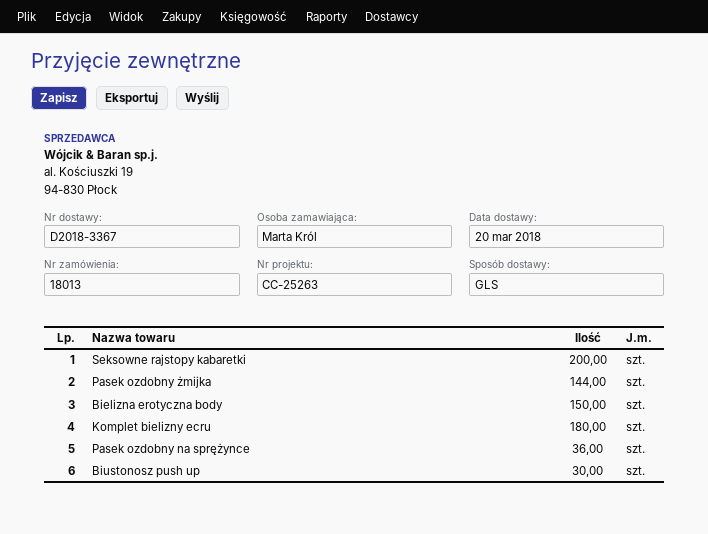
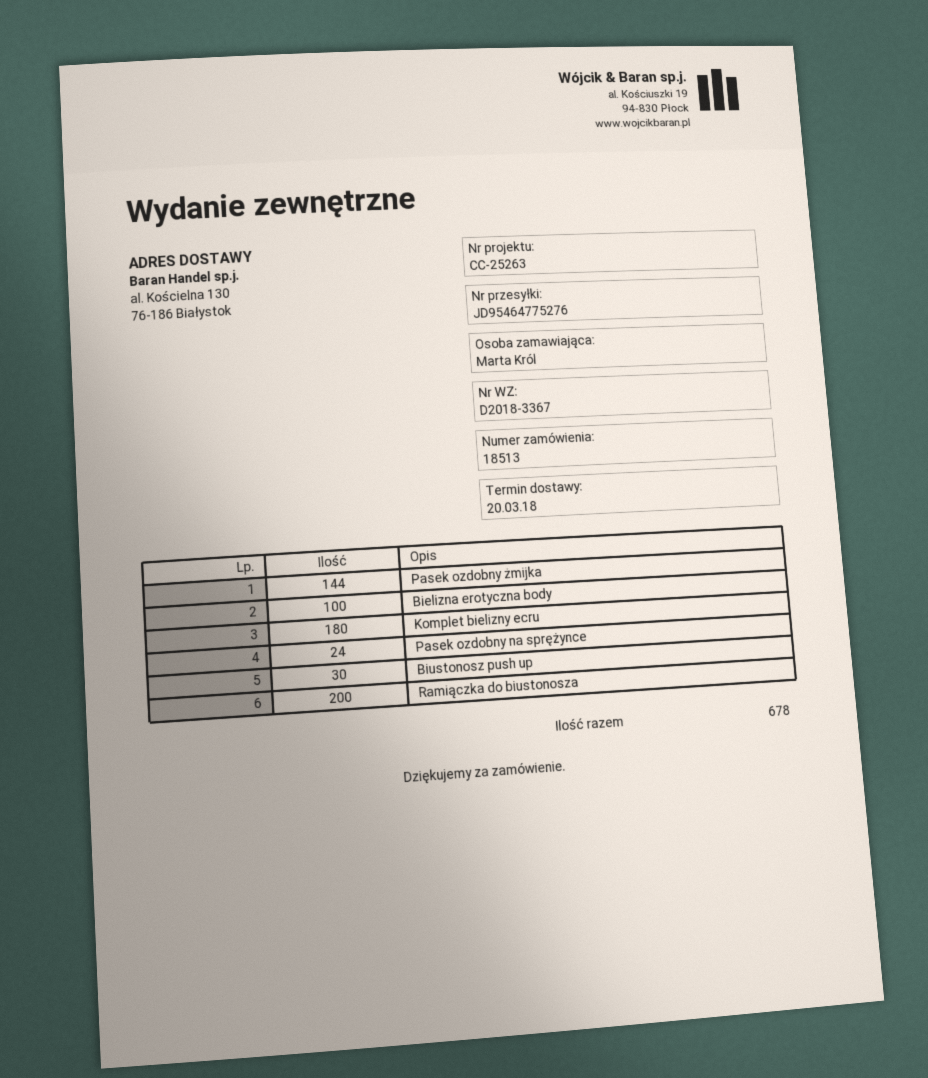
order number: 18013 -> 18513
Seksowne rajstopy kabaretki: 200 -> none
Bielizna erotyczna body: 150 -> 100
Pasek ozdobny na sprężynce: 36 -> 24
Ramiączka do biustonosza: none -> 200

